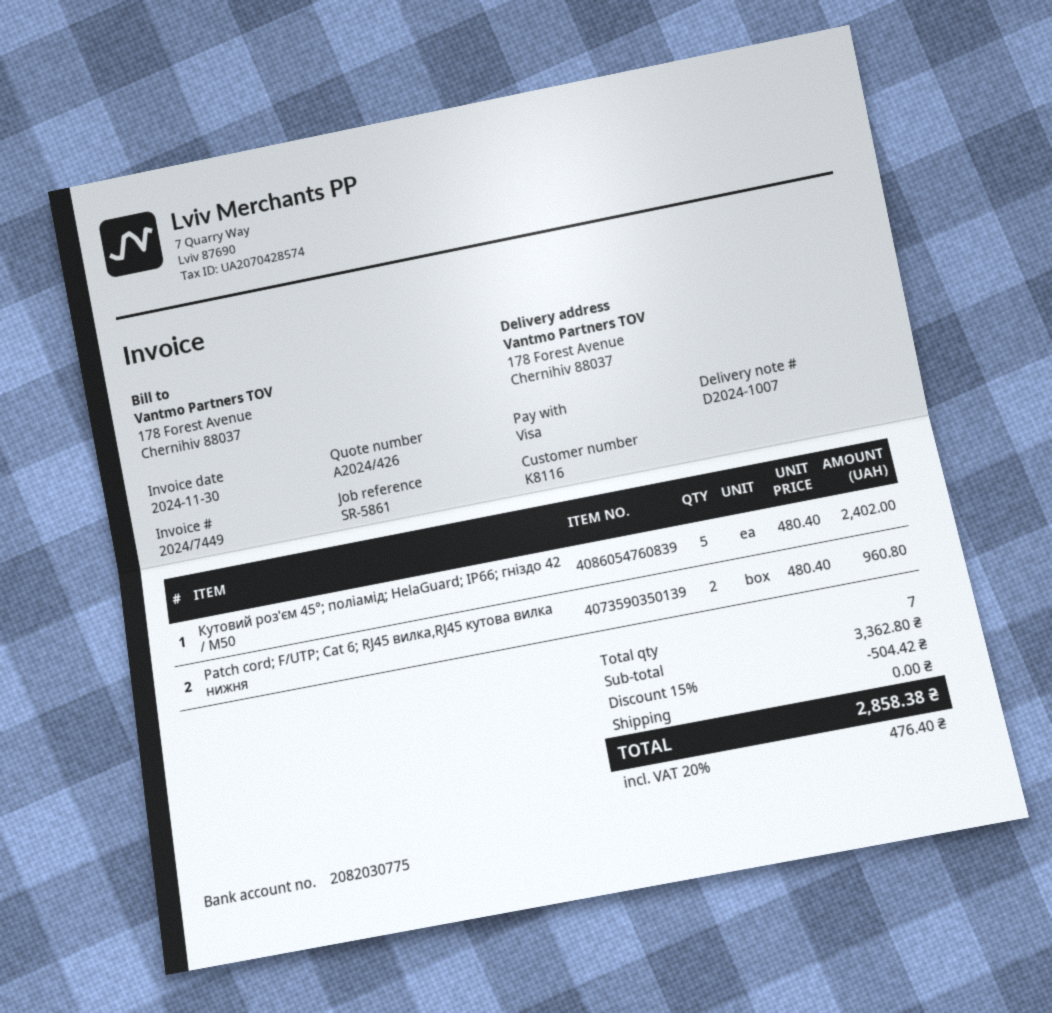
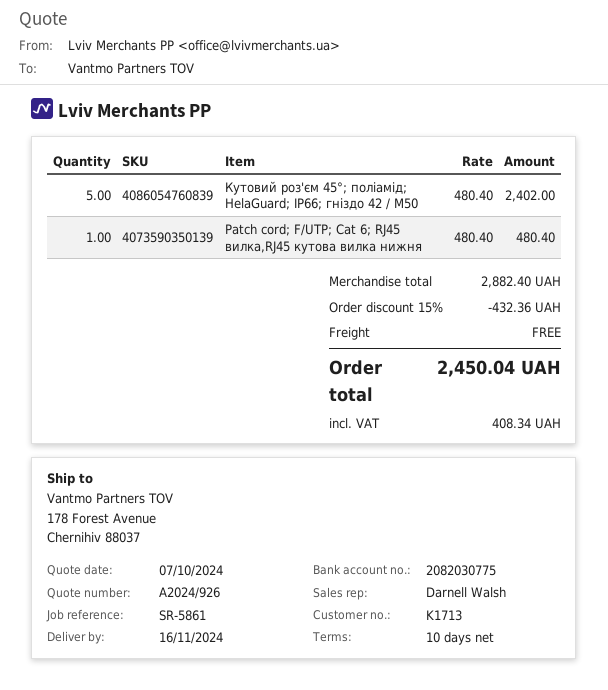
quote number: A2024/426 -> A2024/926
customer number: K8116 -> K1713
Patch cord; F/UTP; Cat 6; RJ45 вилка,RJ45 кутова вилка нижня: 2 x 480.40 = 960.80 -> 1 x 480.40 = 480.40
subtotal: 3362.80 -> 2882.40
discount: 15% = 504.42 -> 15% = 432.36
tax: 476.40 -> 408.34
total: 2858.38 -> 2450.04

